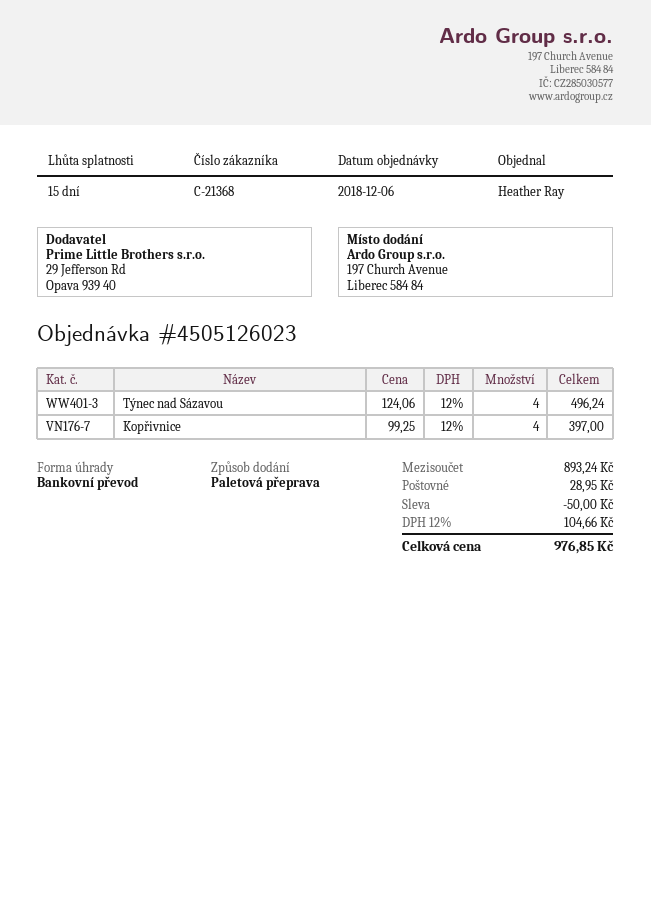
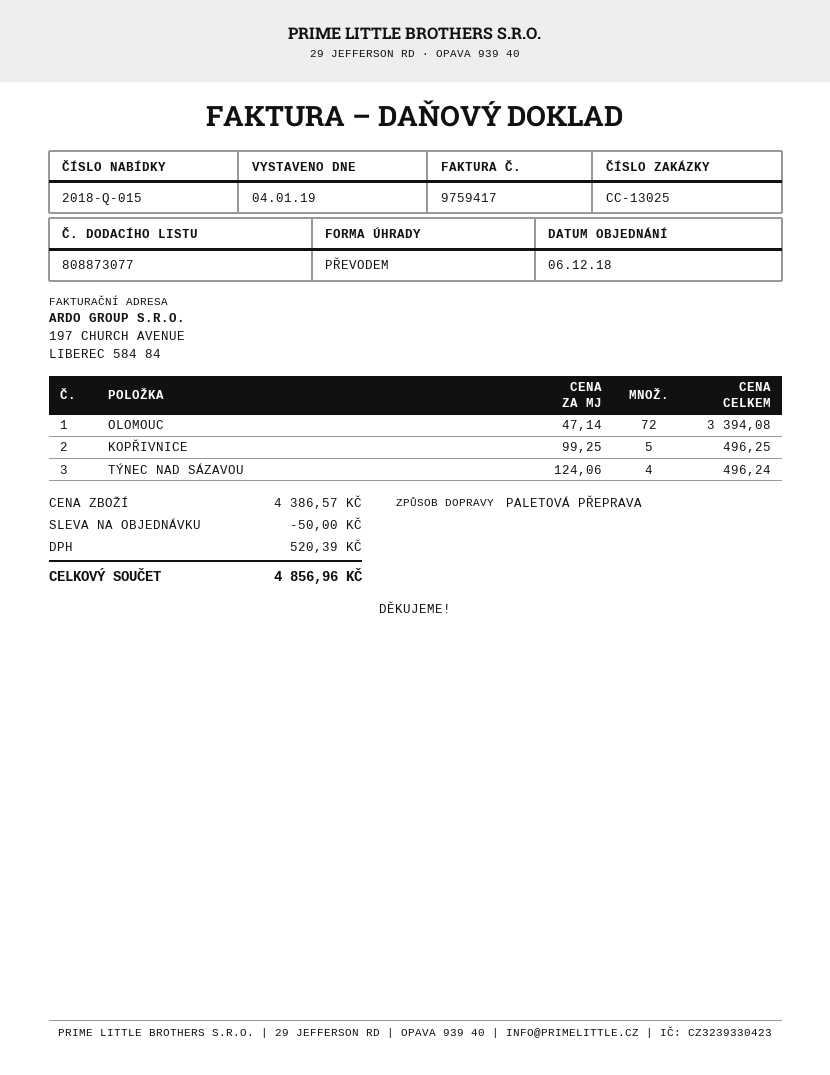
Kopřivnice: 4 x 99.25 = 397.00 -> 5 x 99.25 = 496.25
OLOMOUC: none -> 72 x 47.14 = 3394.08
subtotal: 893.24 -> 4386.57
shipping: 28.95 -> none
tax: 104.66 -> 520.39
total: 976.85 -> 4856.96

